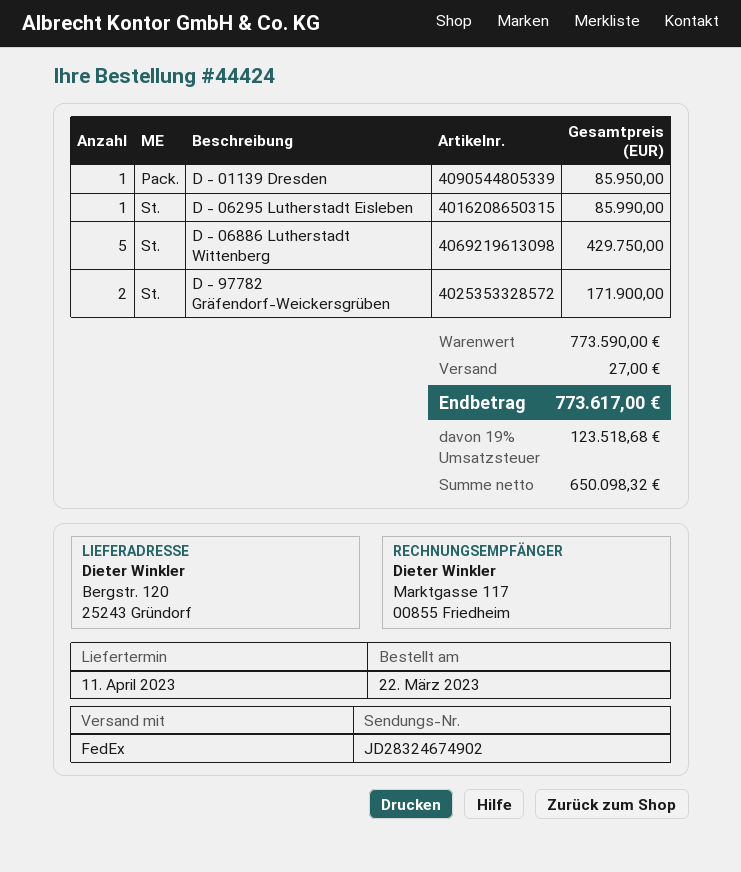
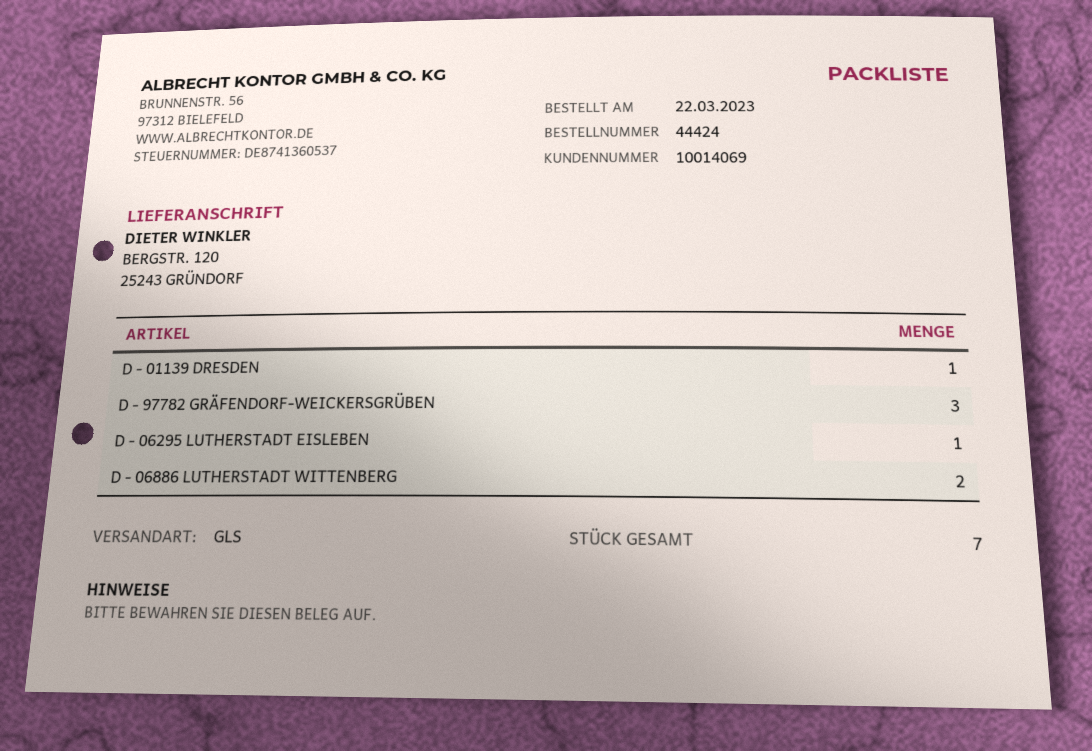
shipping method: FedEx -> GLS
D - 06886 Lutherstadt Wittenberg: 5 -> 2
D - 97782 Gräfendorf-Weickersgrüben: 2 -> 3

